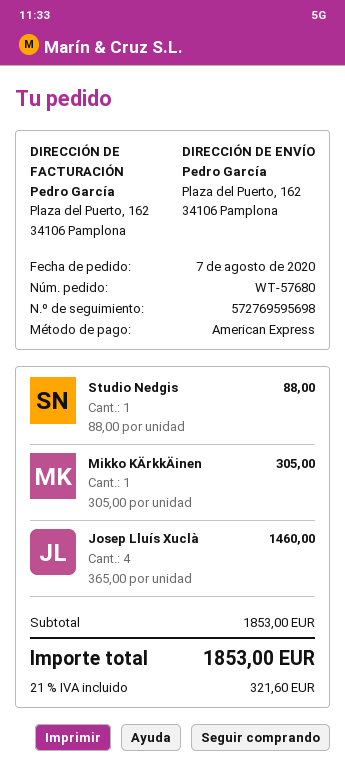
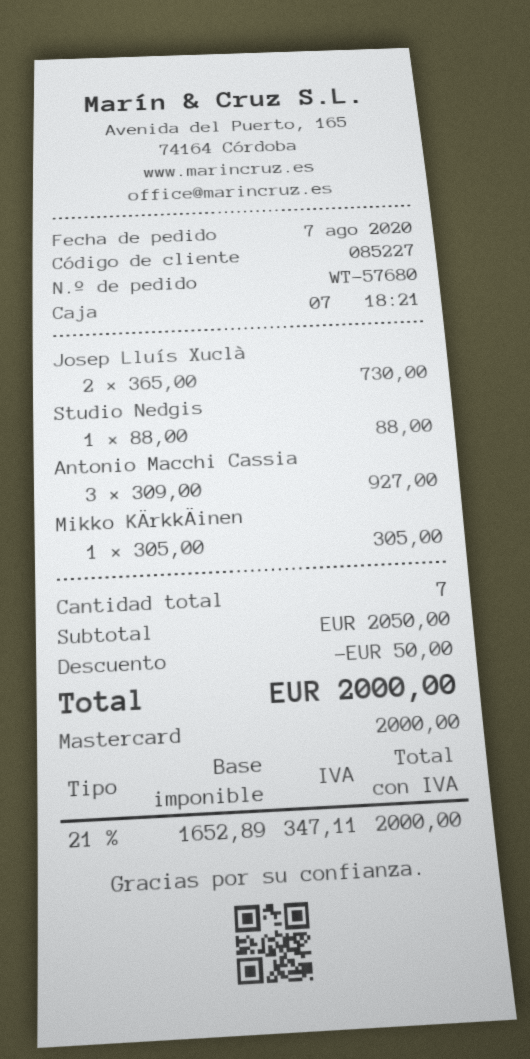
payment method: American Express -> Mastercard
Josep Lluís Xuclà: 4 x 365.00 = 1460.00 -> 2 x 365.00 = 730.00
Antonio Macchi Cassia: none -> 3 x 309.00 = 927.00
subtotal: 1853.00 -> 2050.00
discount: none -> 50.00
tax: 21% = 321.60 -> 21% = 347.11
total: 1853.00 -> 2000.00

